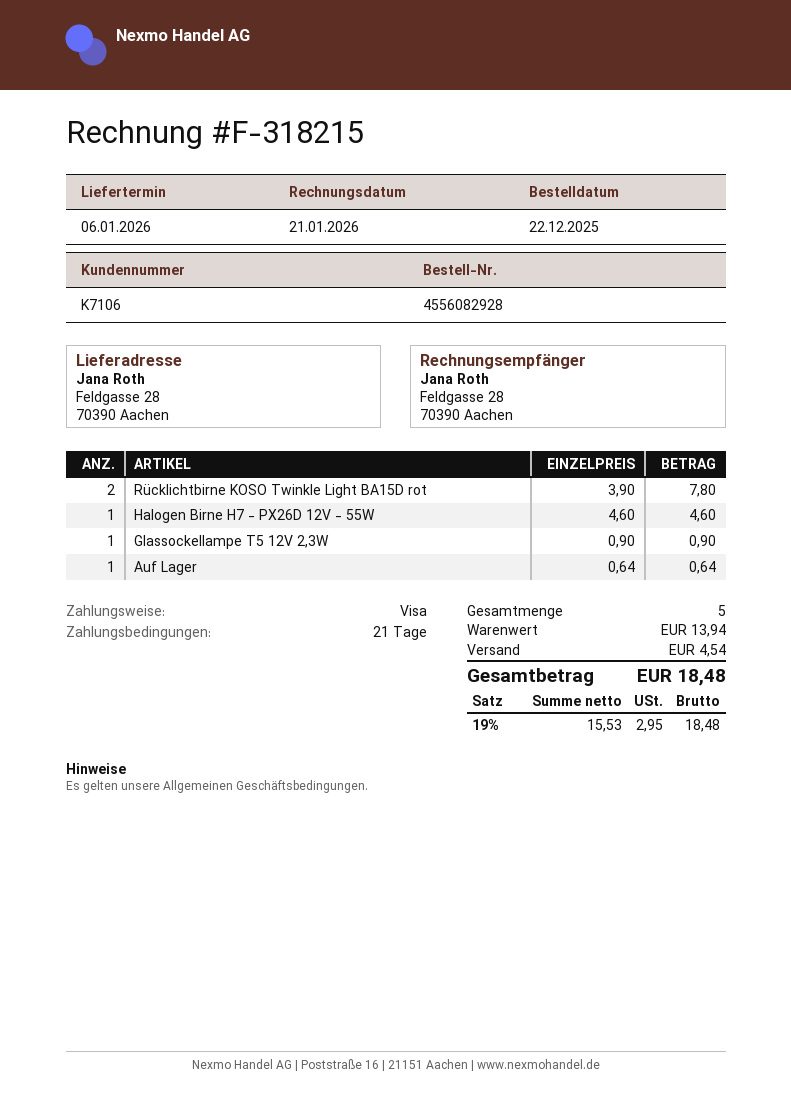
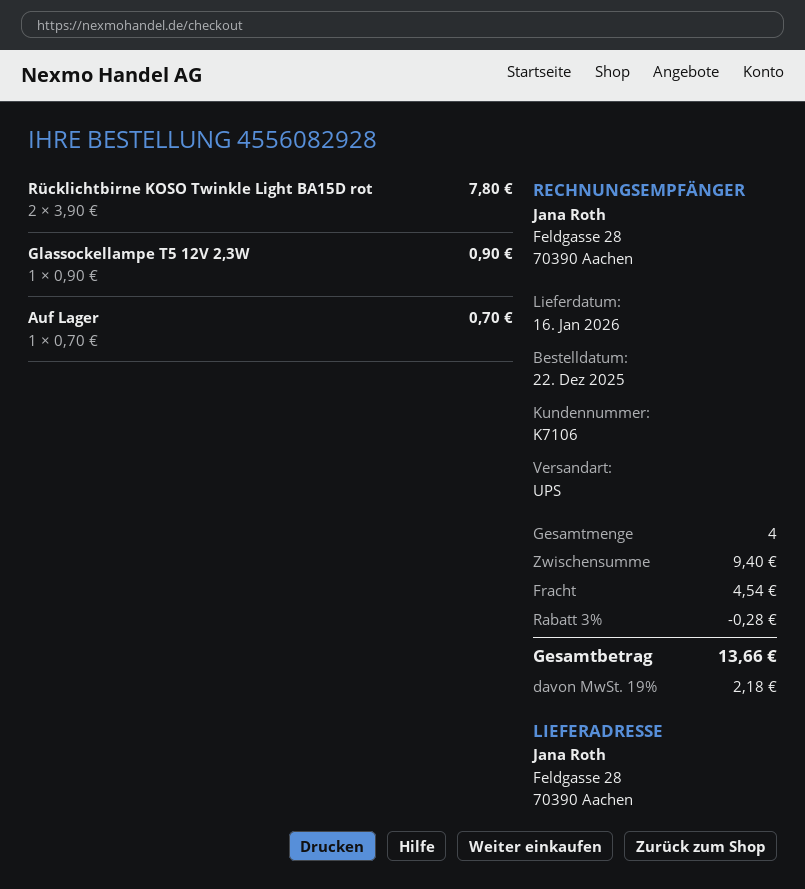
delivery date: 2026-01-06 -> 2026-01-16
Halogen Birne H7 - PX26D 12V - 55W: 1 x 4.60 = 4.60 -> none
Auf Lager: 1 x 0.64 = 0.64 -> 1 x 0.70 = 0.70
total quantity: 5 -> 4
subtotal: 13.94 -> 9.40
discount: none -> 3% = 0.28
tax: 19% = 2.95 -> 19% = 2.18
total: 18.48 -> 13.66

